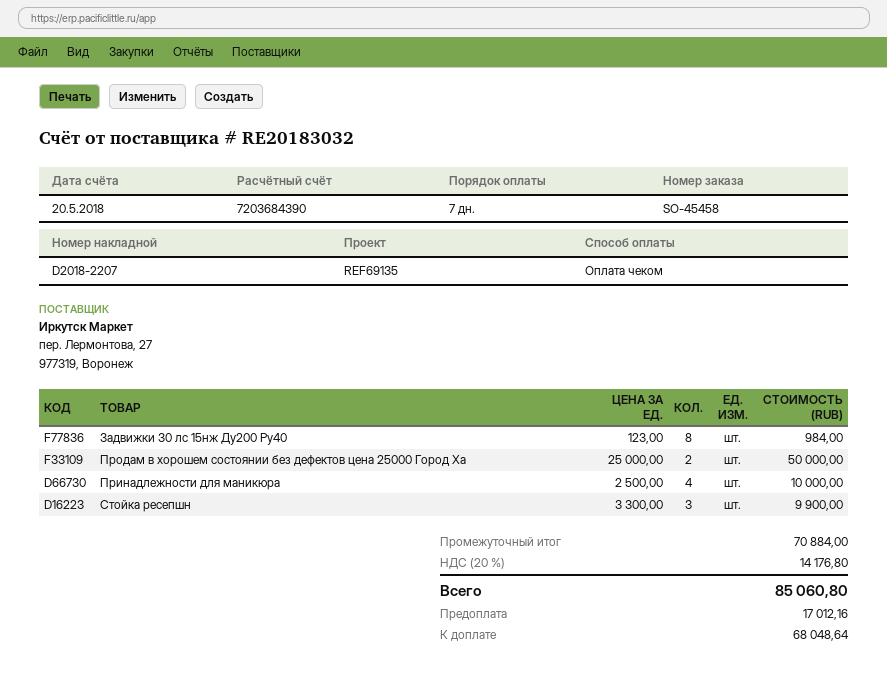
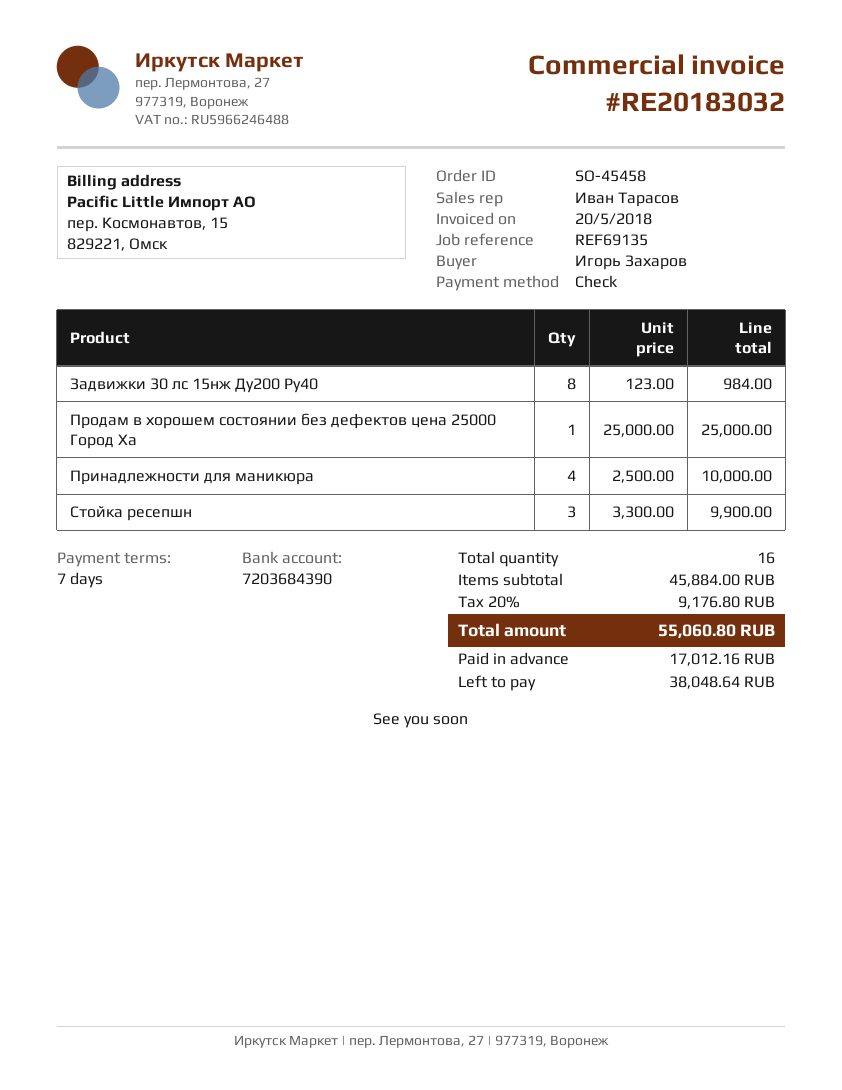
Продам в хорошем состоянии без дефектов цена 25000 Город Ха: 2 x 25000.00 = 50000.00 -> 1 x 25000.00 = 25000.00
subtotal: 70884.00 -> 45884.00
tax: 20% = 14176.80 -> 20% = 9176.80
total: 85060.80 -> 55060.80
balance: 68048.64 -> 38048.64

